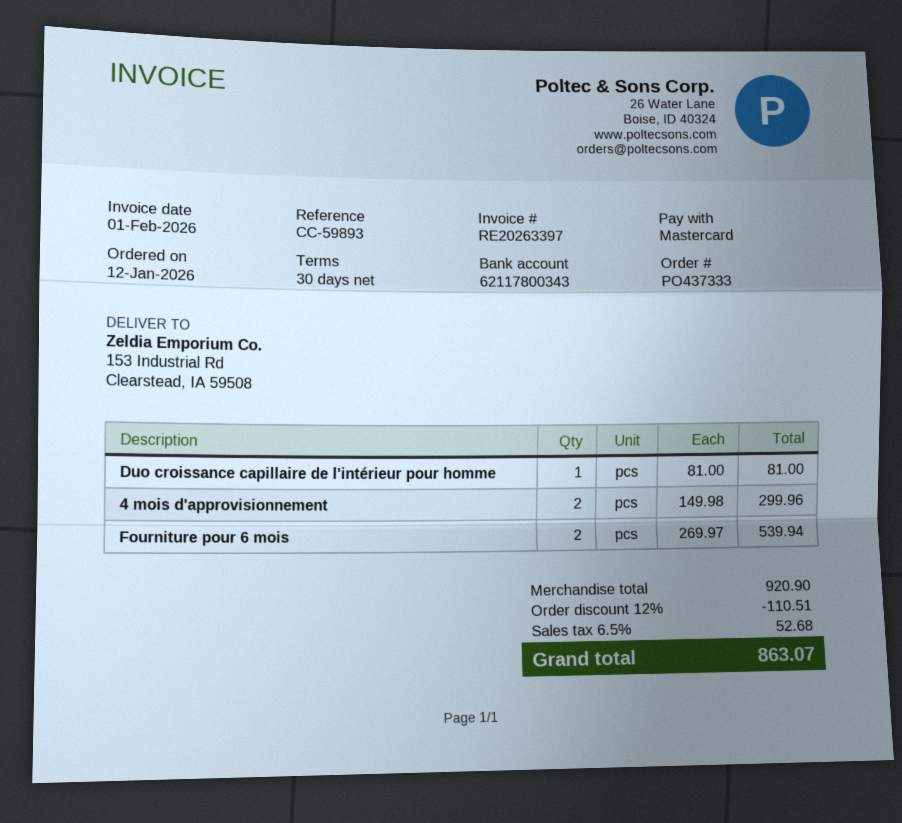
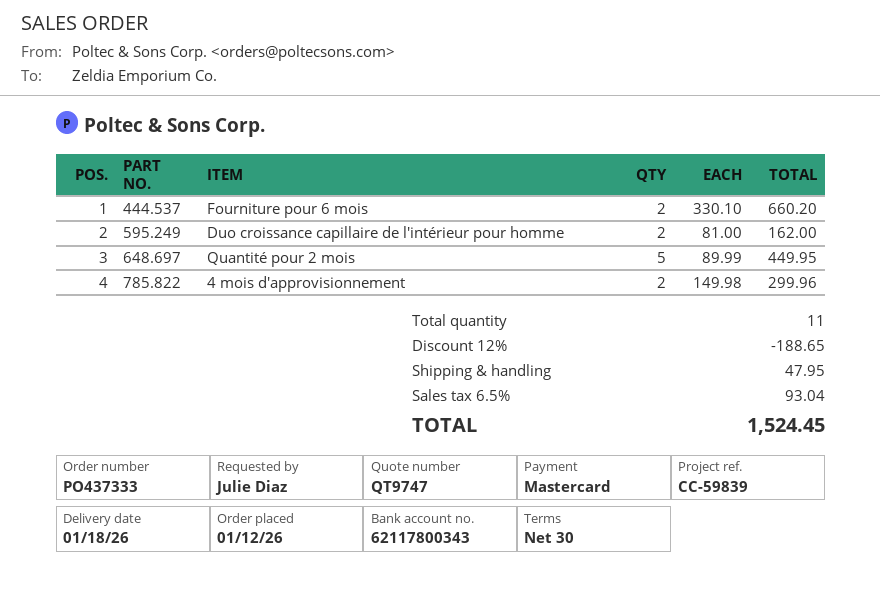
reference: CC-59893 -> CC-59839
Duo croissance capillaire de l'intérieur pour homme: 1 x 81.00 = 81.00 -> 2 x 81.00 = 162.00
Fourniture pour 6 mois: 2 x 269.97 = 539.94 -> 2 x 330.10 = 660.20
Quantité pour 2 mois: none -> 5 x 89.99 = 449.95
discount: 12% = 110.51 -> 12% = 188.65
shipping: none -> 47.95
tax: 6.5% = 52.68 -> 6.5% = 93.04
total: 863.07 -> 1524.45

